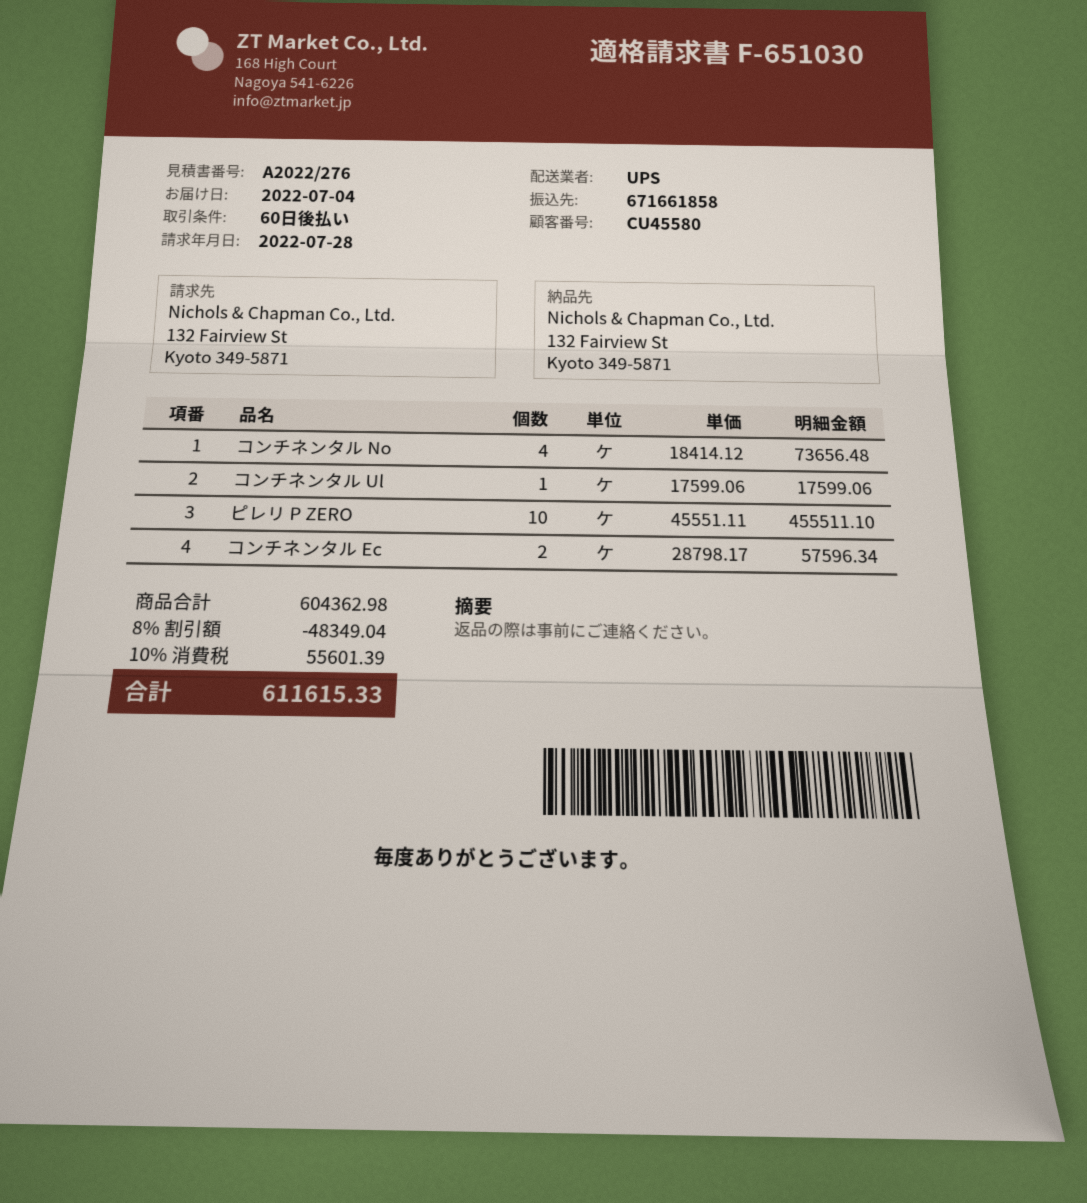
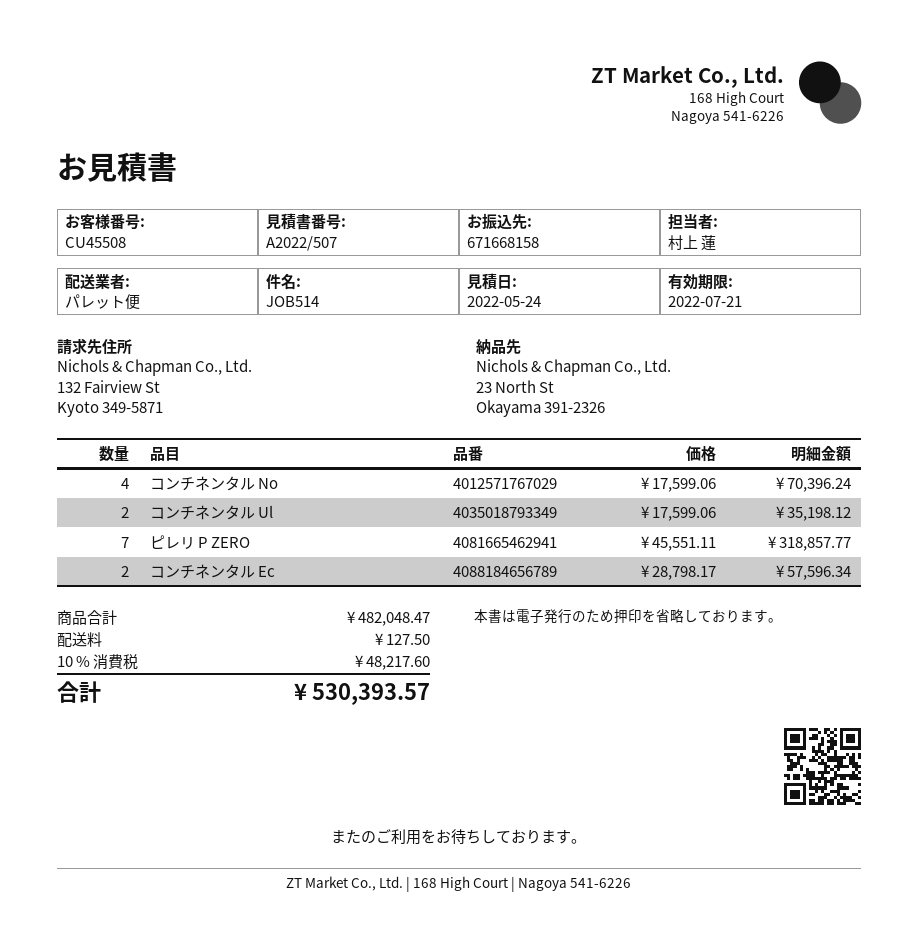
quote number: A2022/276 -> A2022/507
customer number: CU45580 -> CU45508
bank account: 671661858 -> 671668158
shipping method: UPS -> pallet freight
ship to: 132 Fairview St, Kyoto 349-5871 -> 23 North St, Okayama 391-2326
コンチネンタル No: 4 x 18414.12 = 73656.48 -> 4 x 17599.06 = 70396.24
コンチネンタル Ul: 1 x 17599.06 = 17599.06 -> 2 x 17599.06 = 35198.12
ピレリ P ZERO: 10 x 45551.11 = 455511.10 -> 7 x 45551.11 = 318857.77
subtotal: 604362.98 -> 482048.47
discount: 8% = 48349.04 -> none
shipping: none -> 127.50
tax: 10% = 55601.39 -> 10% = 48217.60
total: 611615.33 -> 530393.57

